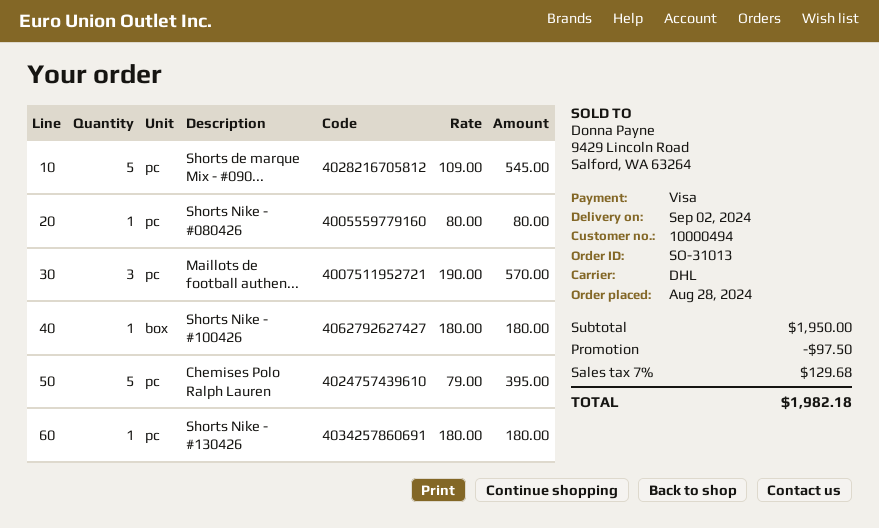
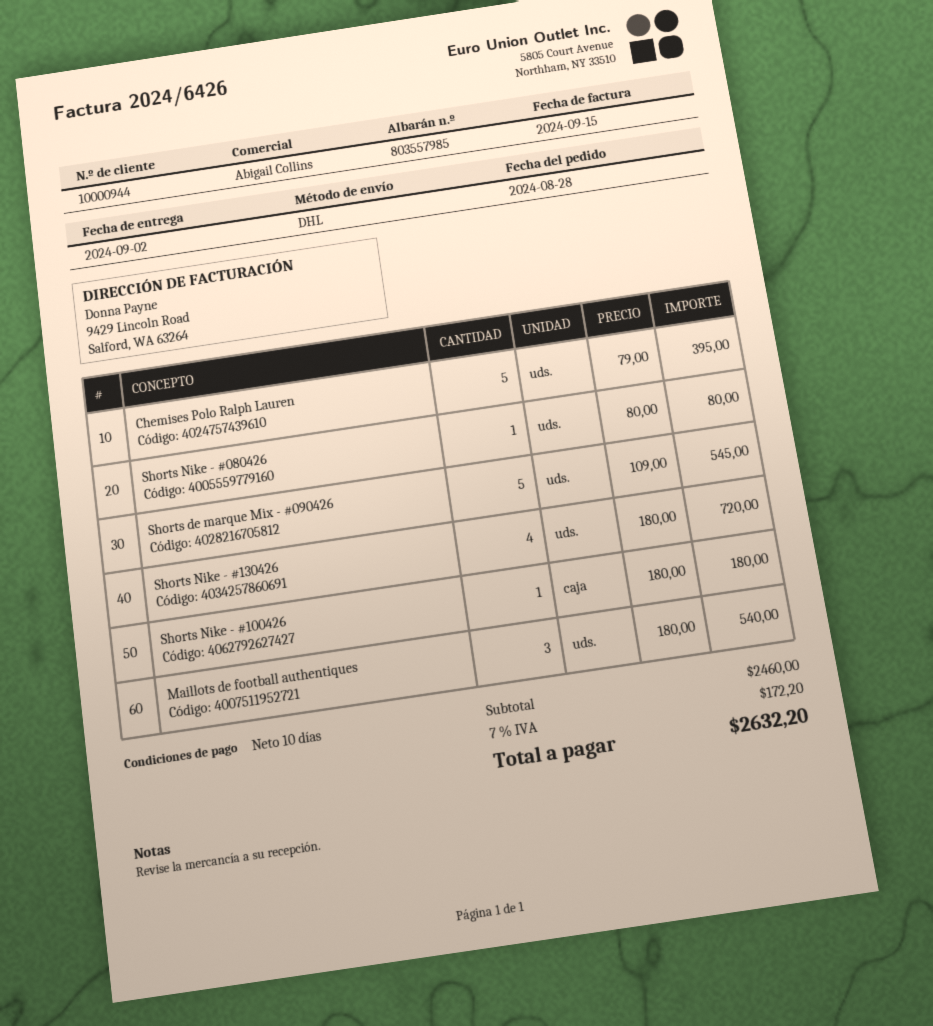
customer number: 10000494 -> 10000944
Maillots de football authen...: 3 x 190.00 = 570.00 -> 3 x 180.00 = 540.00
Shorts Nike - #130426: 1 x 180.00 = 180.00 -> 4 x 180.00 = 720.00
subtotal: 1950.00 -> 2460.00
discount: 97.50 -> none
tax: 7% = 129.68 -> 7% = 172.20
total: 1982.18 -> 2632.20

